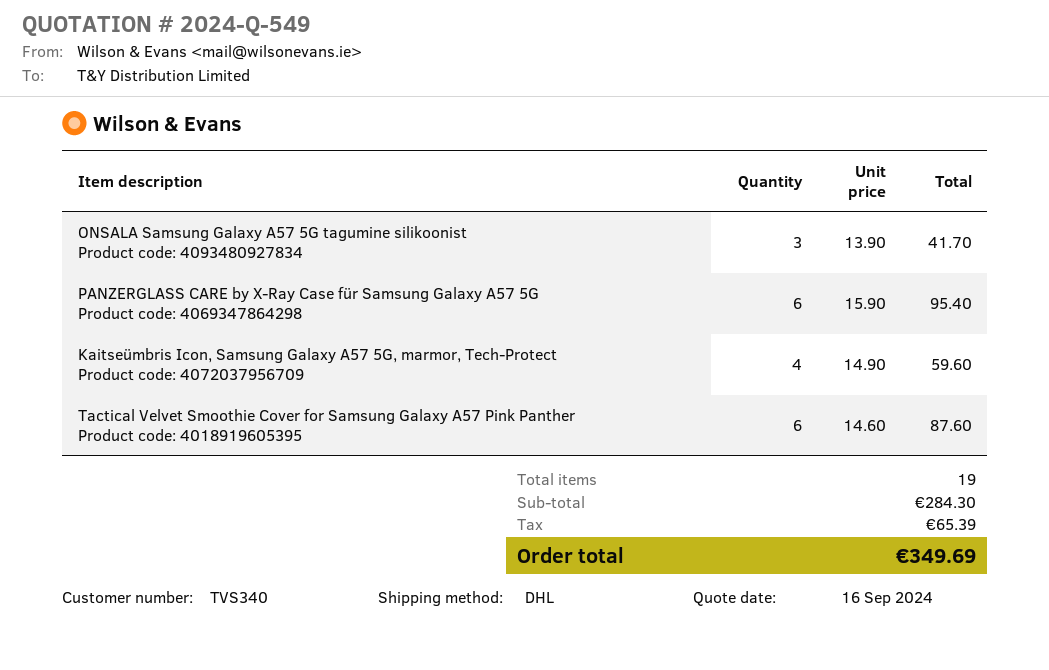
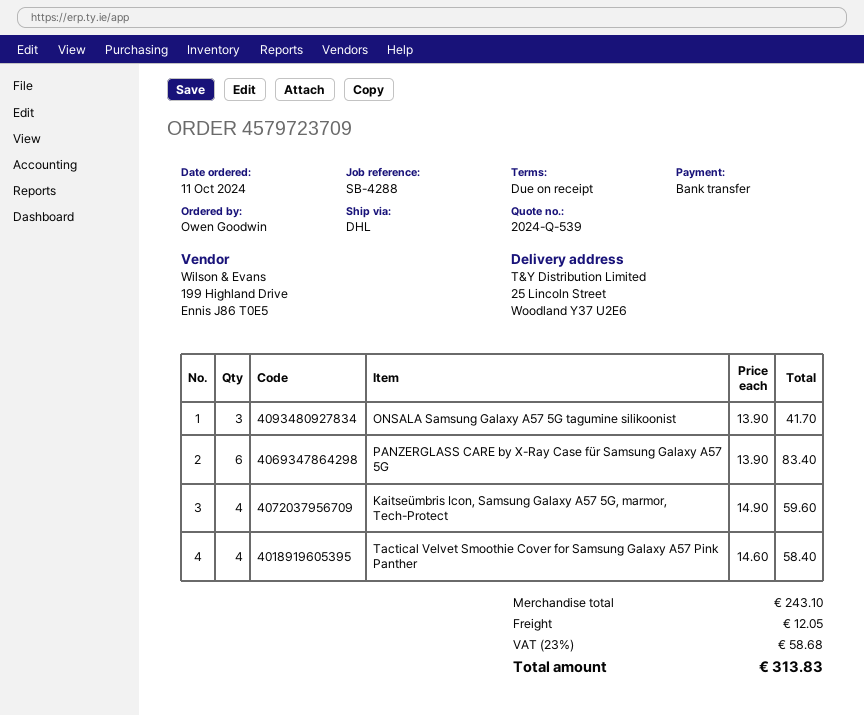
quote number: 2024-Q-549 -> 2024-Q-539
PANZERGLASS CARE by X-Ray Case für Samsung Galaxy A57 5G: 6 x 15.90 = 95.40 -> 6 x 13.90 = 83.40
Tactical Velvet Smoothie Cover for Samsung Galaxy A57 Pink Panther: 6 x 14.60 = 87.60 -> 4 x 14.60 = 58.40
subtotal: 284.30 -> 243.10
shipping: none -> 12.05
tax: 65.39 -> 58.68
total: 349.69 -> 313.83

